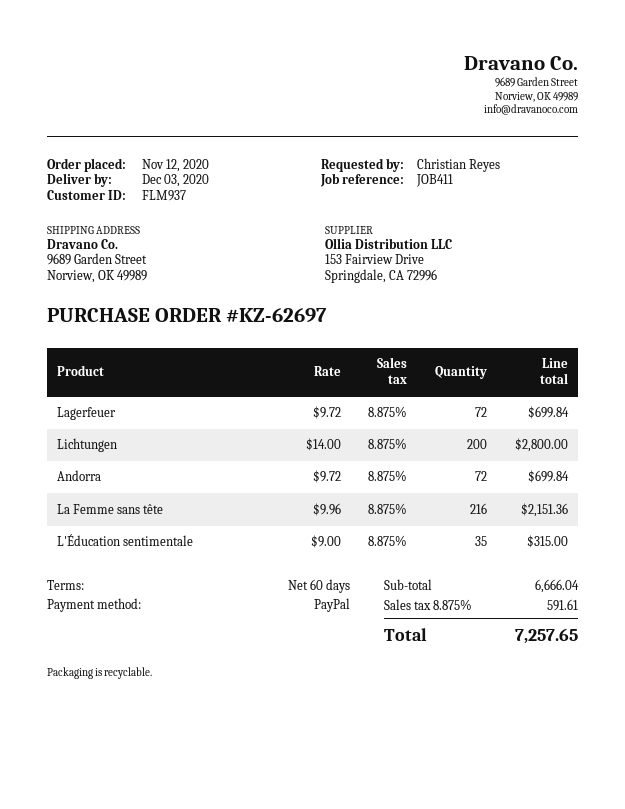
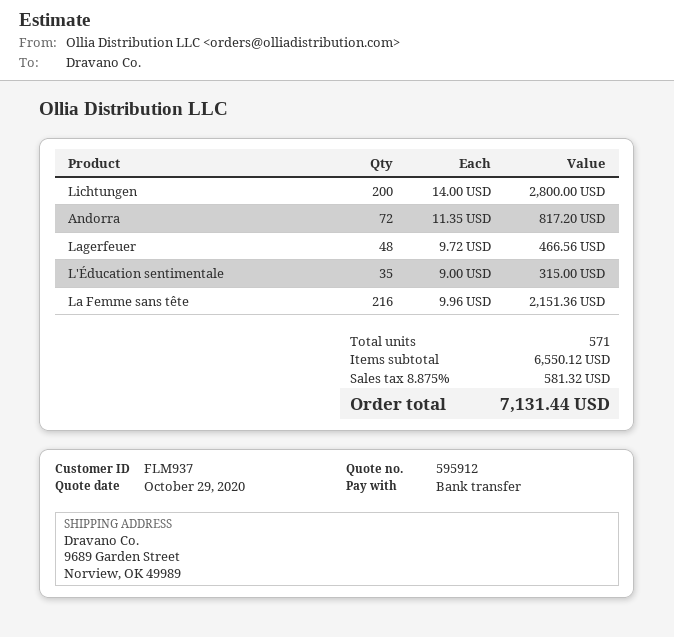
payment method: PayPal -> bank transfer
Lagerfeuer: 72 x 9.72 = 699.84 -> 48 x 9.72 = 466.56
Andorra: 72 x 9.72 = 699.84 -> 72 x 11.35 = 817.20
subtotal: 6666.04 -> 6550.12
tax: 8.875% = 591.61 -> 8.875% = 581.32
total: 7257.65 -> 7131.44

